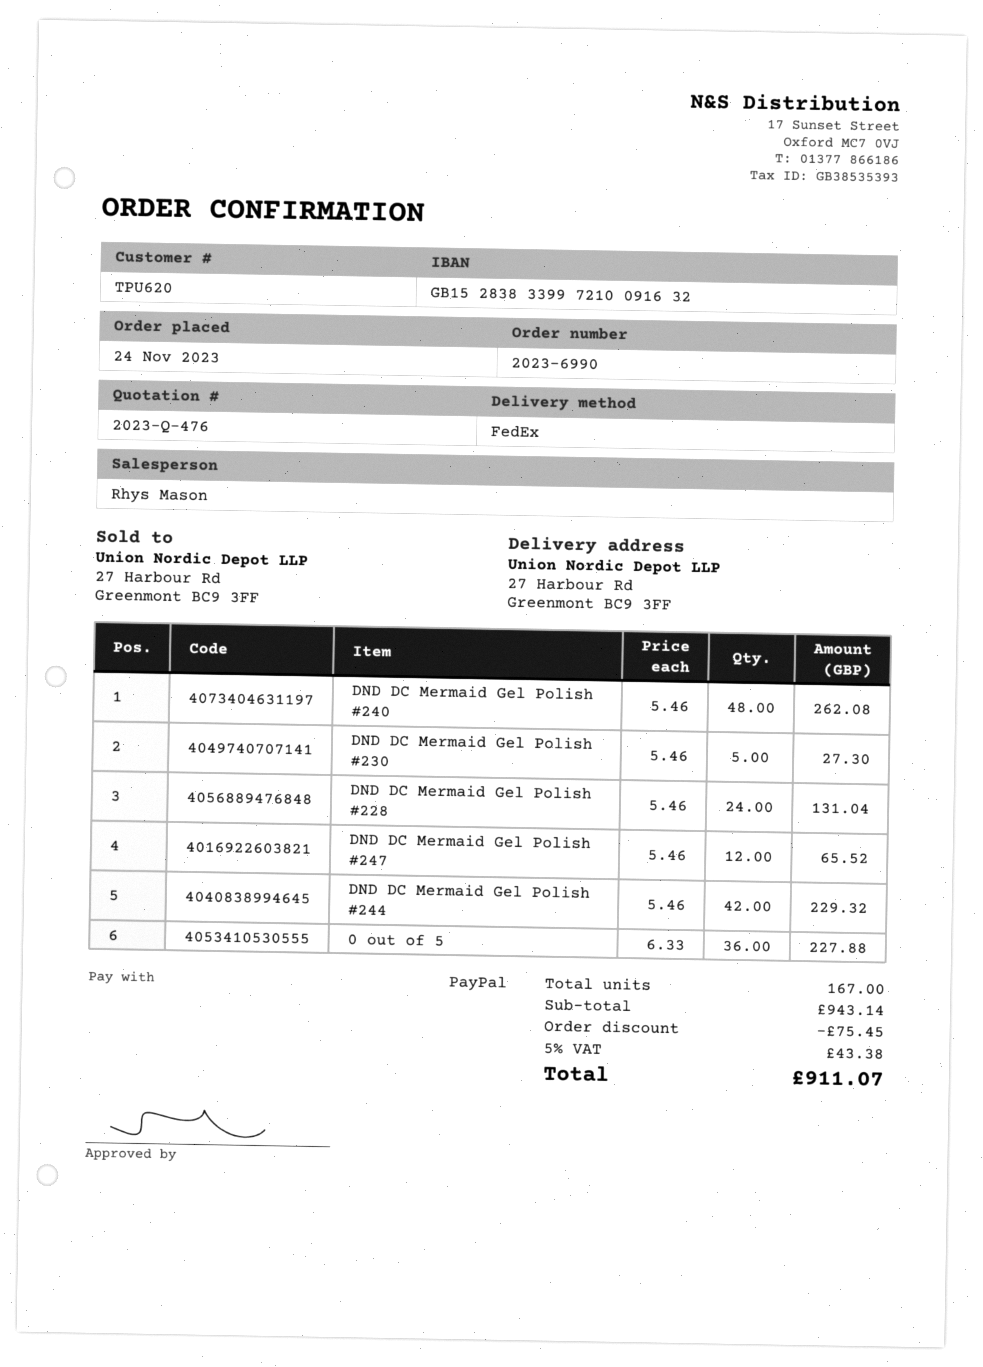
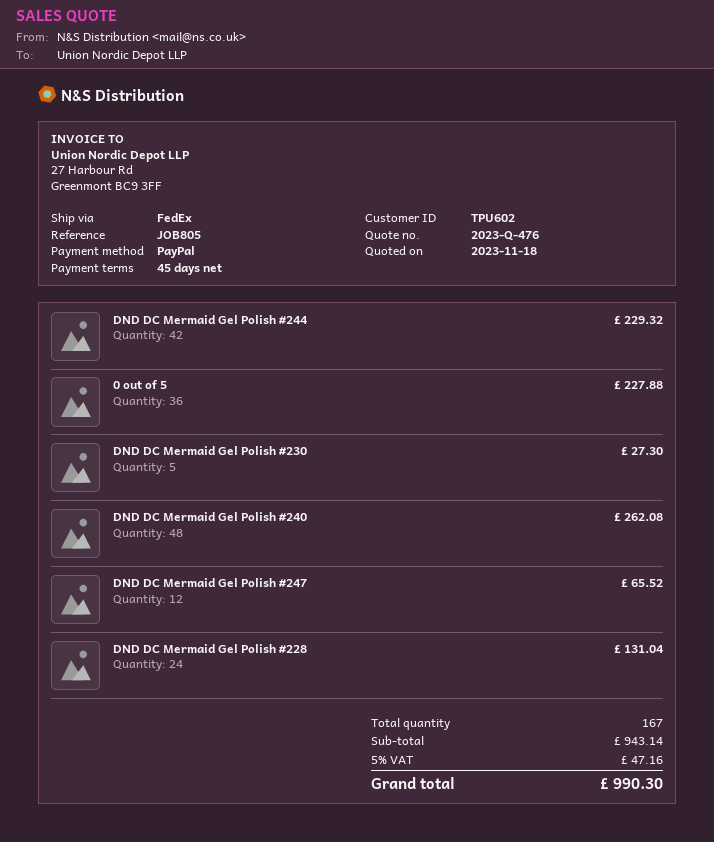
customer number: TPU620 -> TPU602
discount: 75.45 -> none
tax: 5% = 43.38 -> 5% = 47.16
total: 911.07 -> 990.30

